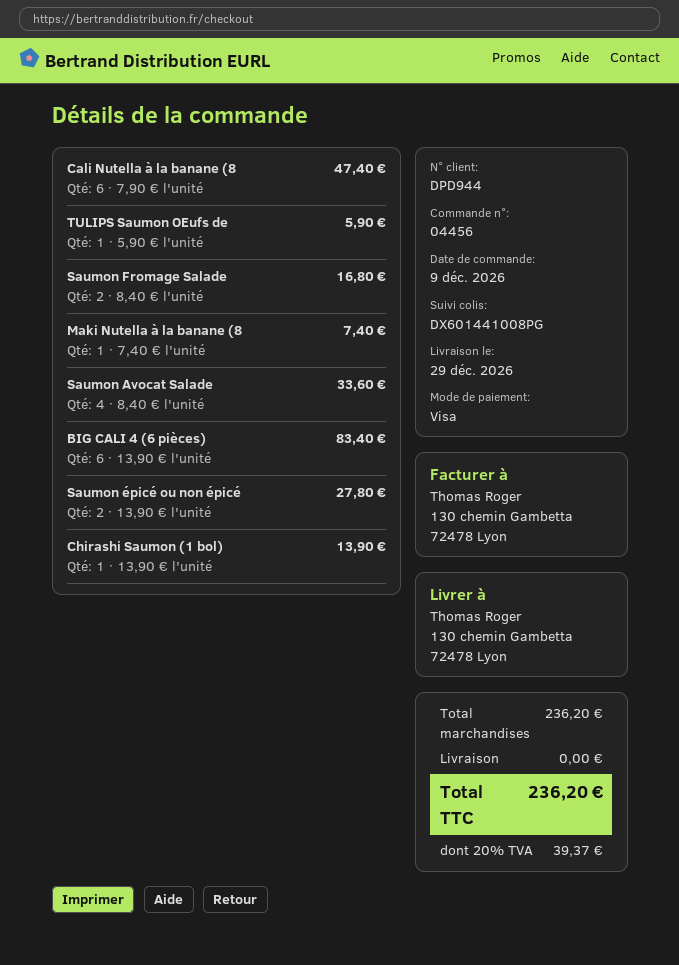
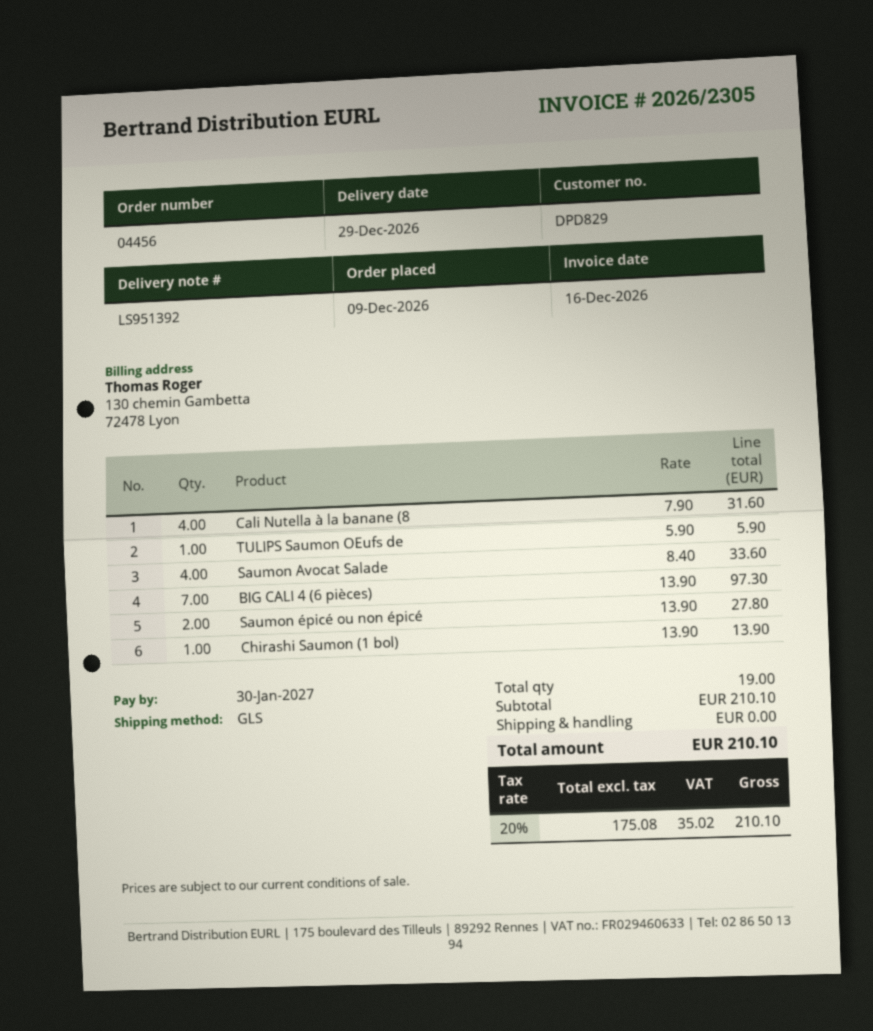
customer number: DPD944 -> DPD829
Cali Nutella à la banane (8: 6 x 7.90 = 47.40 -> 4 x 7.90 = 31.60
Saumon Fromage Salade: 2 x 8.40 = 16.80 -> none
Maki Nutella à la banane (8: 1 x 7.40 = 7.40 -> none
BIG CALI 4 (6 pièces): 6 x 13.90 = 83.40 -> 7 x 13.90 = 97.30
subtotal: 236.20 -> 210.10
tax: 20% = 39.37 -> 20% = 35.02
total: 236.20 -> 210.10

